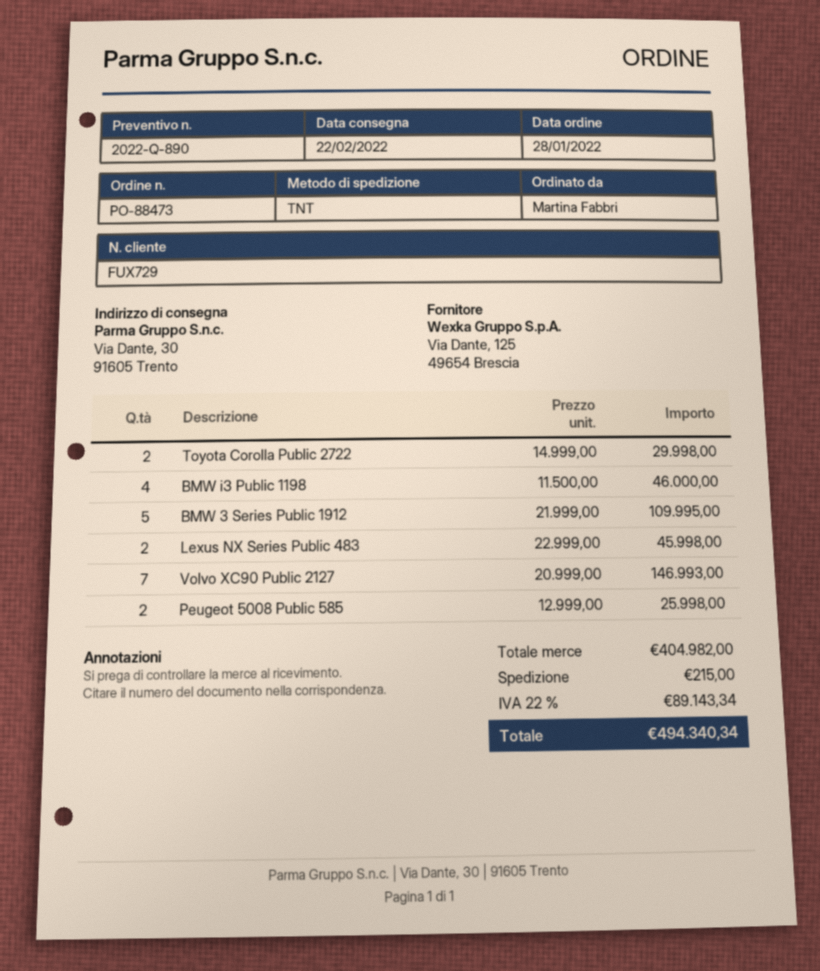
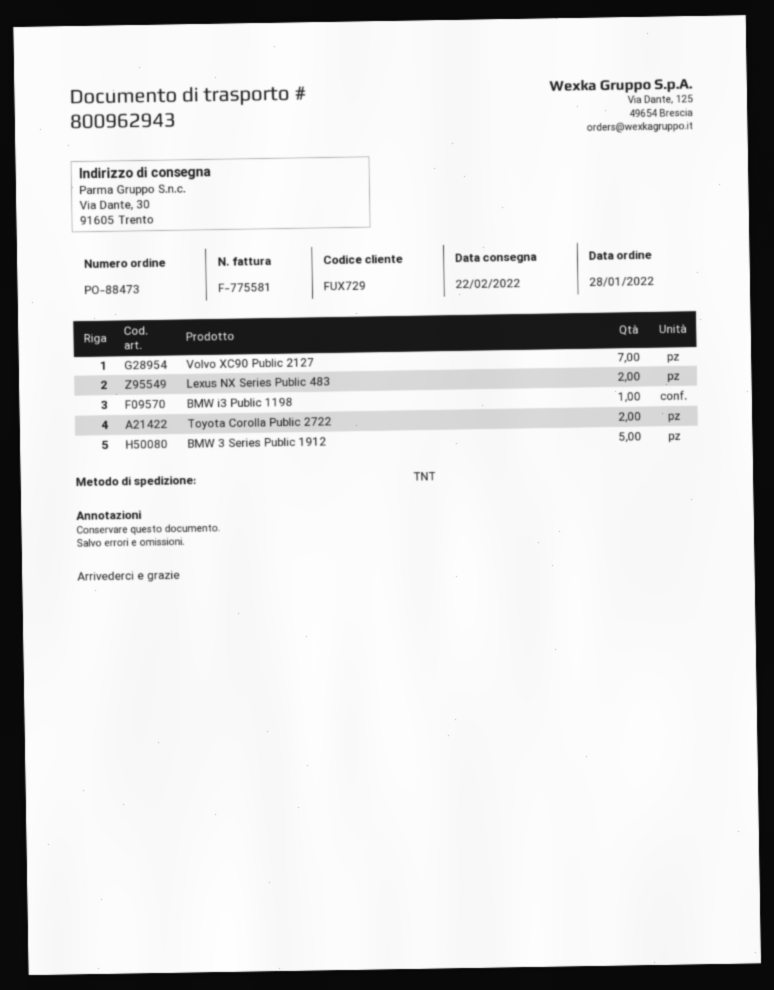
BMW i3 Public 1198: 4 -> 1
Peugeot 5008 Public 585: 2 -> none

